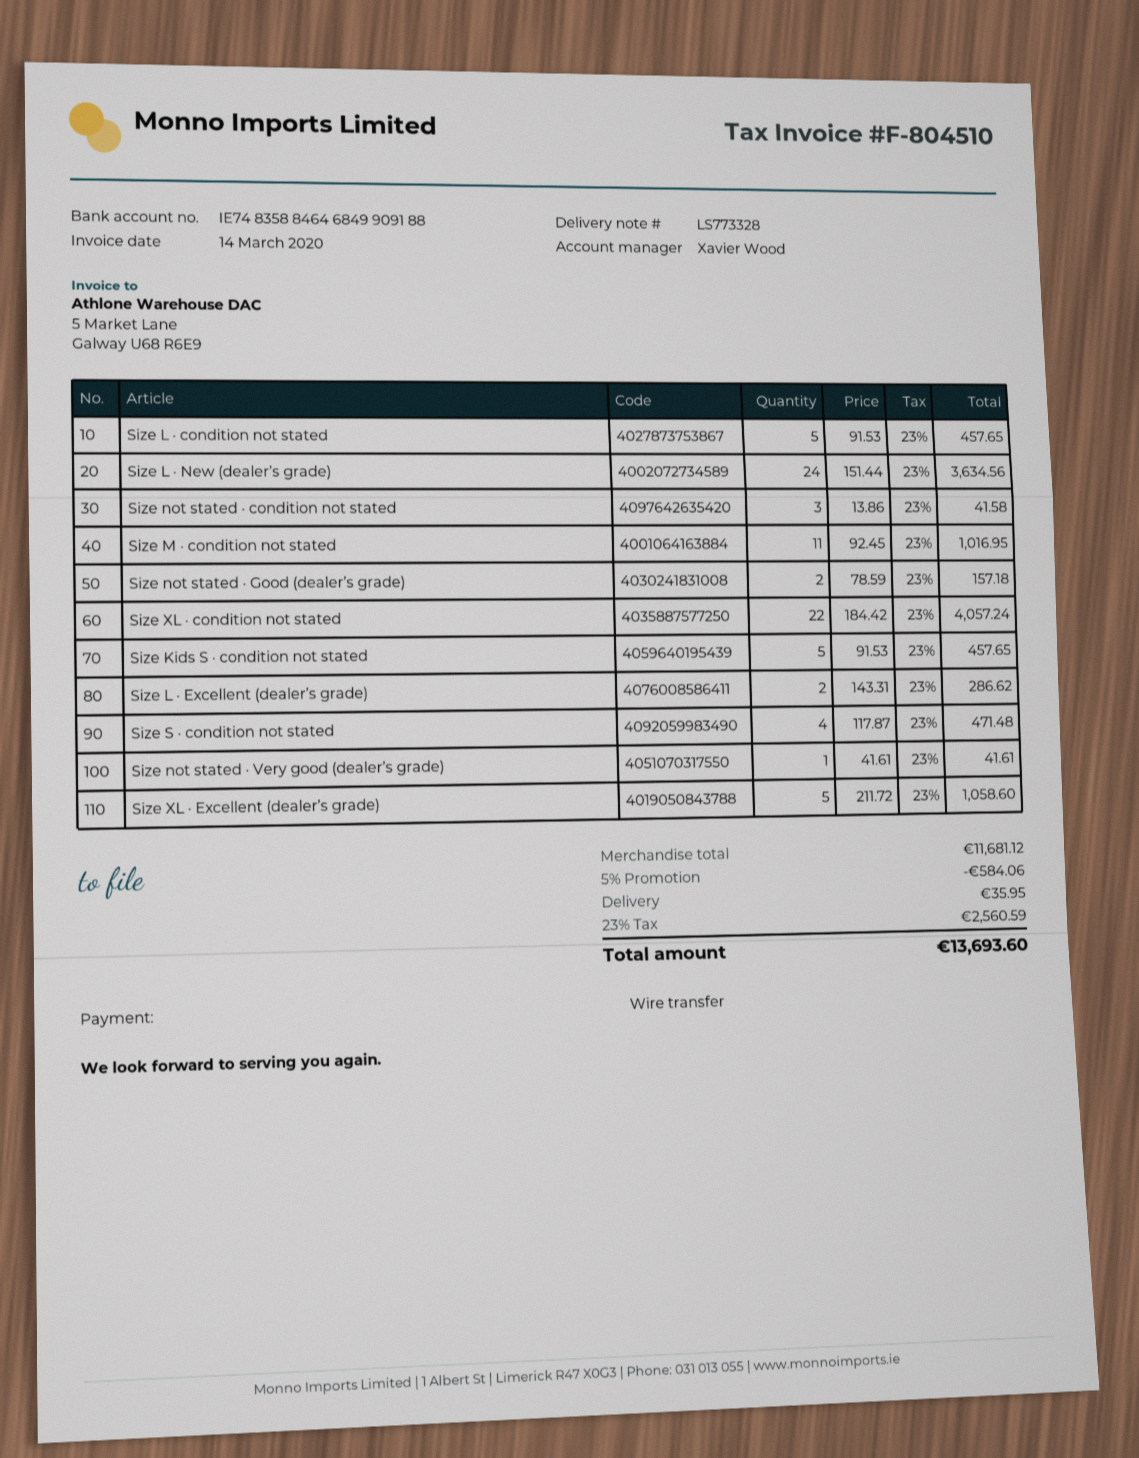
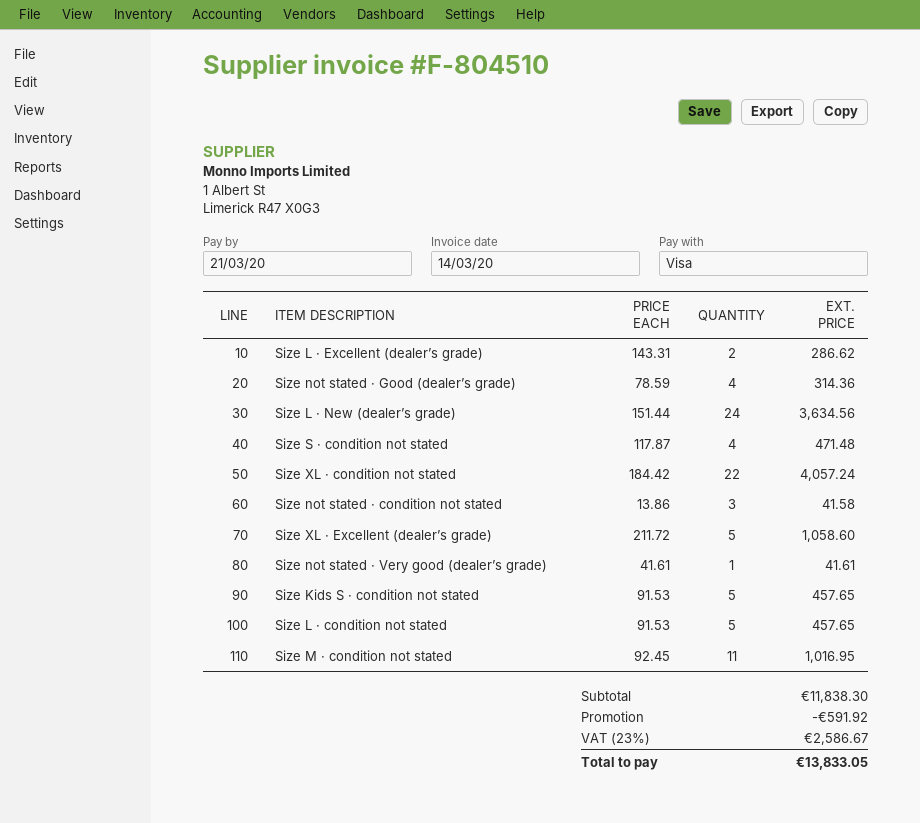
payment method: bank transfer -> Visa
Size not stated · Good (dealer’s grade): 2 x 78.59 = 157.18 -> 4 x 78.59 = 314.36
subtotal: 11681.12 -> 11838.30
discount: 584.06 -> 591.92
shipping: 35.95 -> none
tax: 23% = 2560.59 -> 23% = 2586.67
total: 13693.60 -> 13833.05

